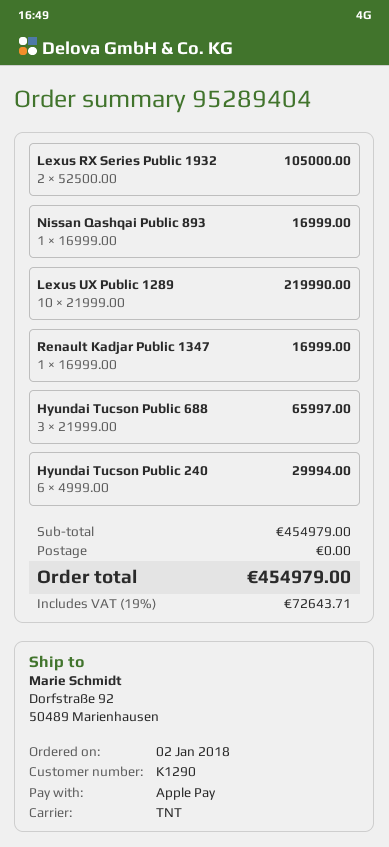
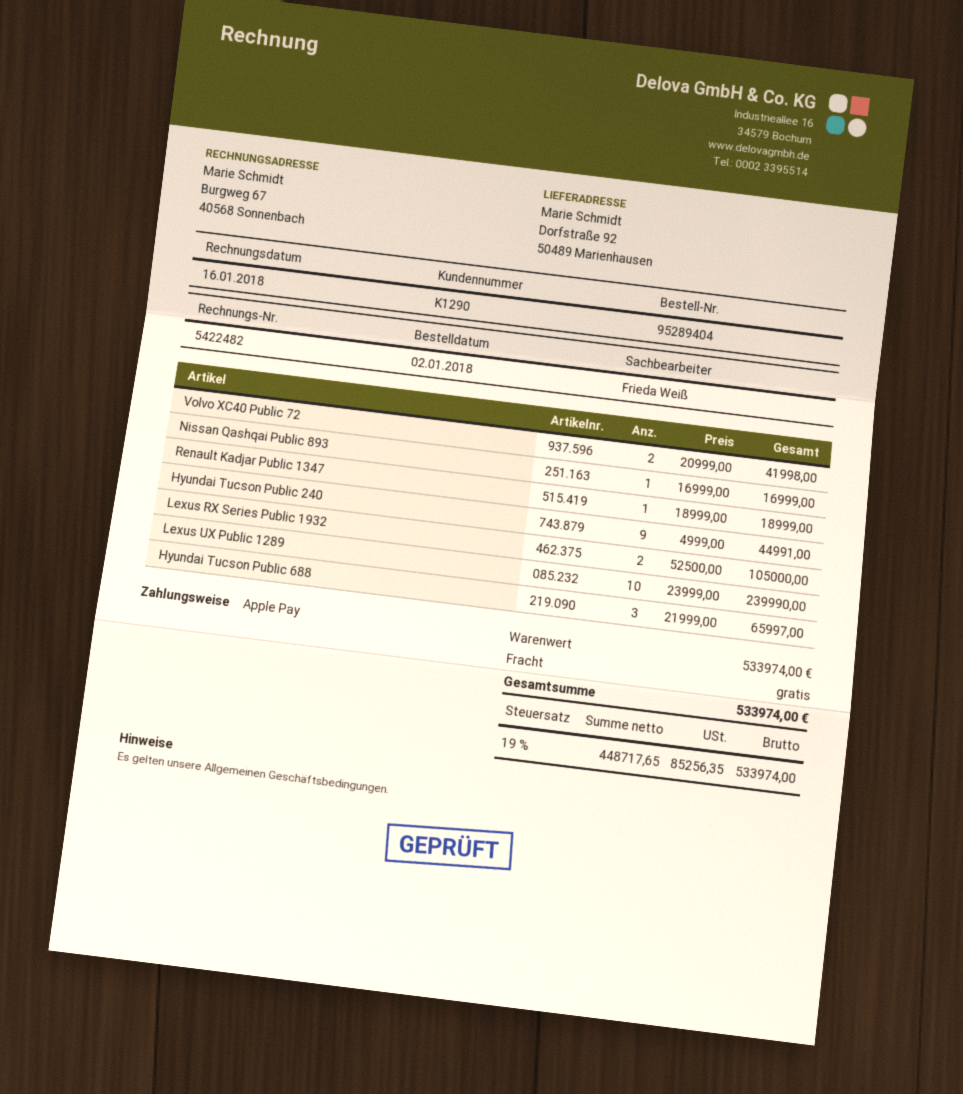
Lexus UX Public 1289: 10 x 21999.00 = 219990.00 -> 10 x 23999.00 = 239990.00
Renault Kadjar Public 1347: 1 x 16999.00 = 16999.00 -> 1 x 18999.00 = 18999.00
Hyundai Tucson Public 240: 6 x 4999.00 = 29994.00 -> 9 x 4999.00 = 44991.00
Volvo XC40 Public 72: none -> 2 x 20999.00 = 41998.00
subtotal: 454979.00 -> 533974.00
tax: 19% = 72643.71 -> 19% = 85256.35
total: 454979.00 -> 533974.00

